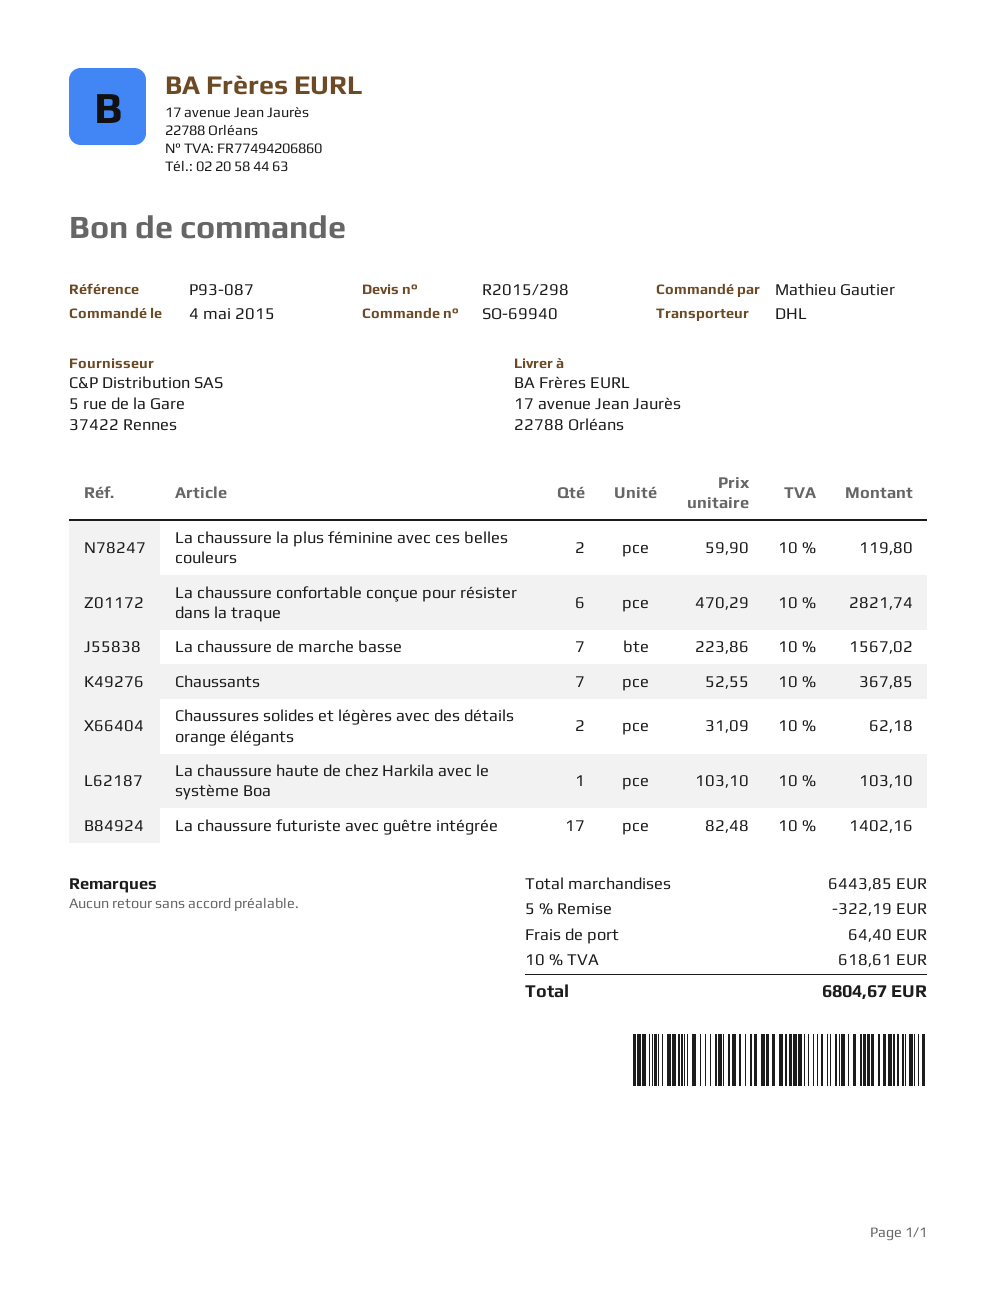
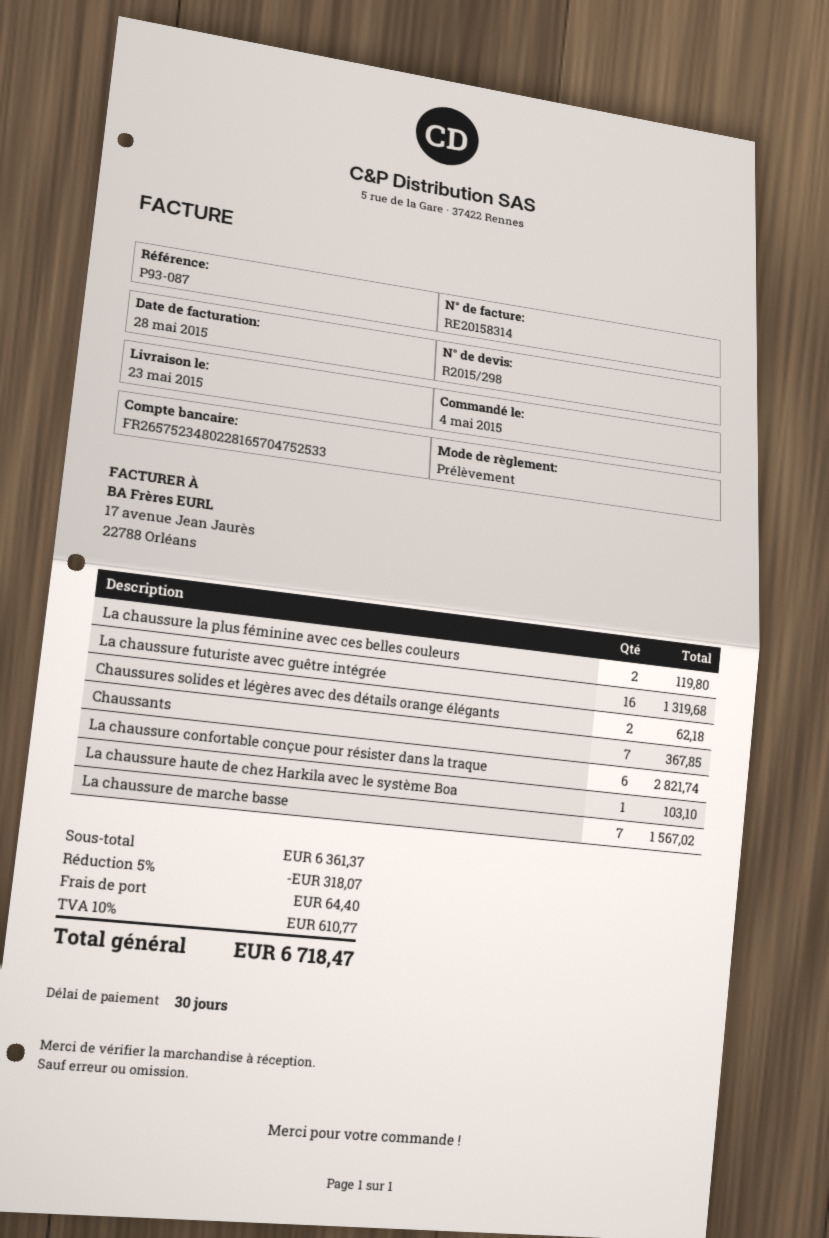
La chaussure futuriste avec guêtre intégrée: 17 for 1402.16 -> 16 for 1319.68
subtotal: 6443.85 -> 6361.37
discount: 5% = 322.19 -> 5% = 318.07
tax: 10% = 618.61 -> 10% = 610.77
total: 6804.67 -> 6718.47

